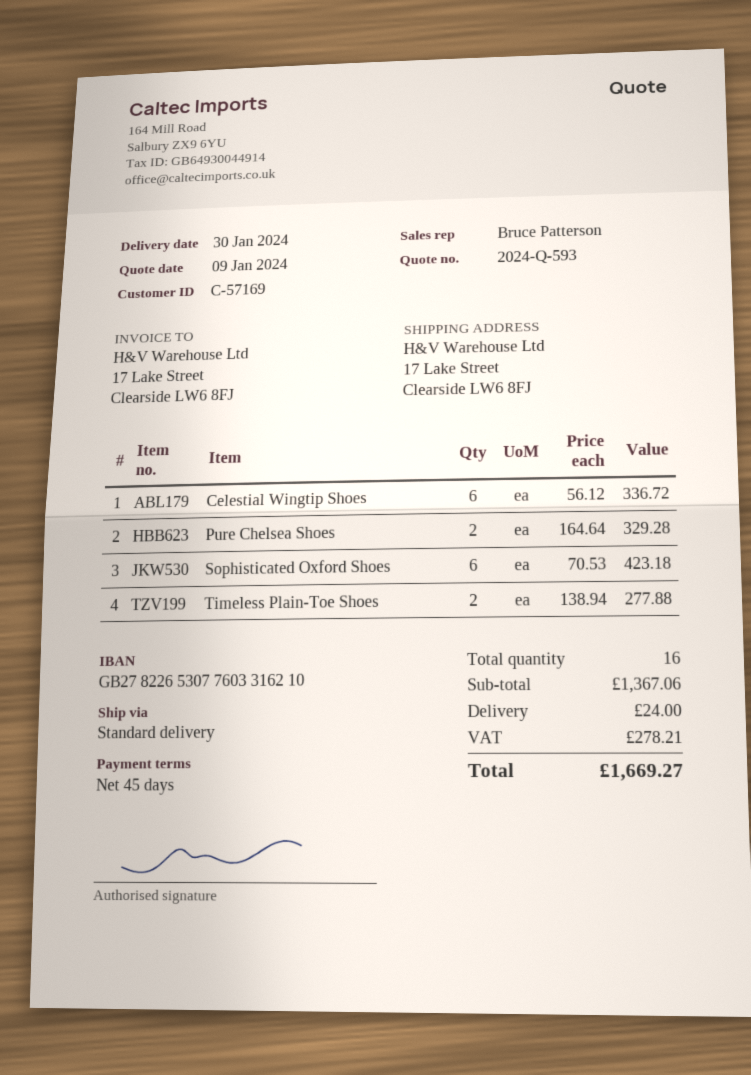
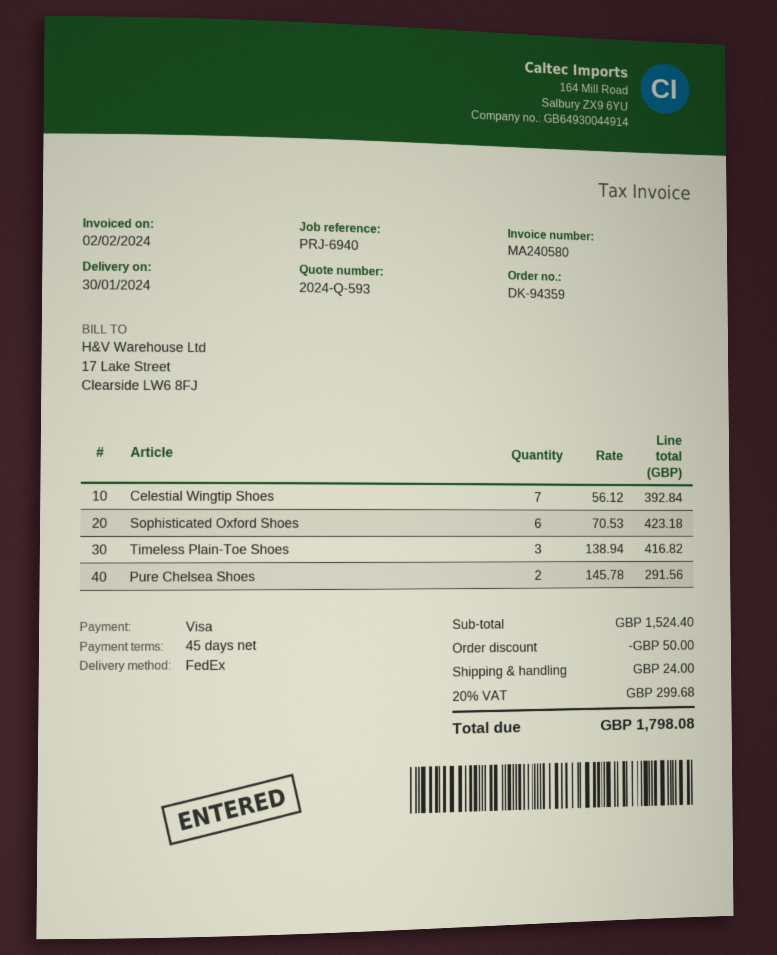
shipping method: standard -> FedEx
Celestial Wingtip Shoes: 6 x 56.12 = 336.72 -> 7 x 56.12 = 392.84
Pure Chelsea Shoes: 2 x 164.64 = 329.28 -> 2 x 145.78 = 291.56
Timeless Plain-Toe Shoes: 2 x 138.94 = 277.88 -> 3 x 138.94 = 416.82
subtotal: 1367.06 -> 1524.40
discount: none -> 50.00
tax: 278.21 -> 299.68
total: 1669.27 -> 1798.08

